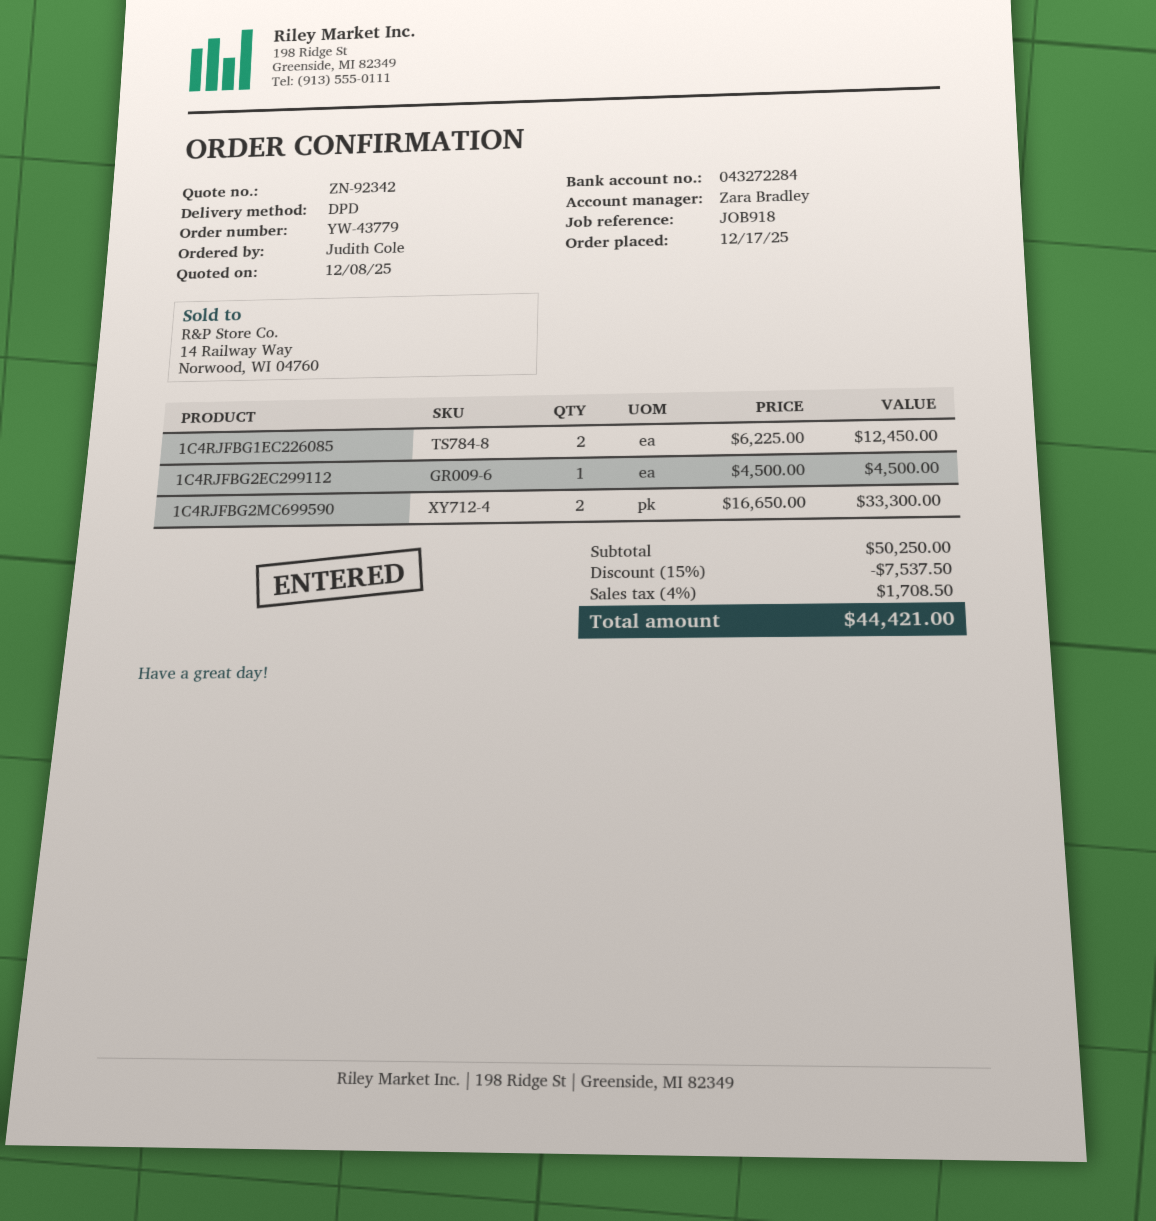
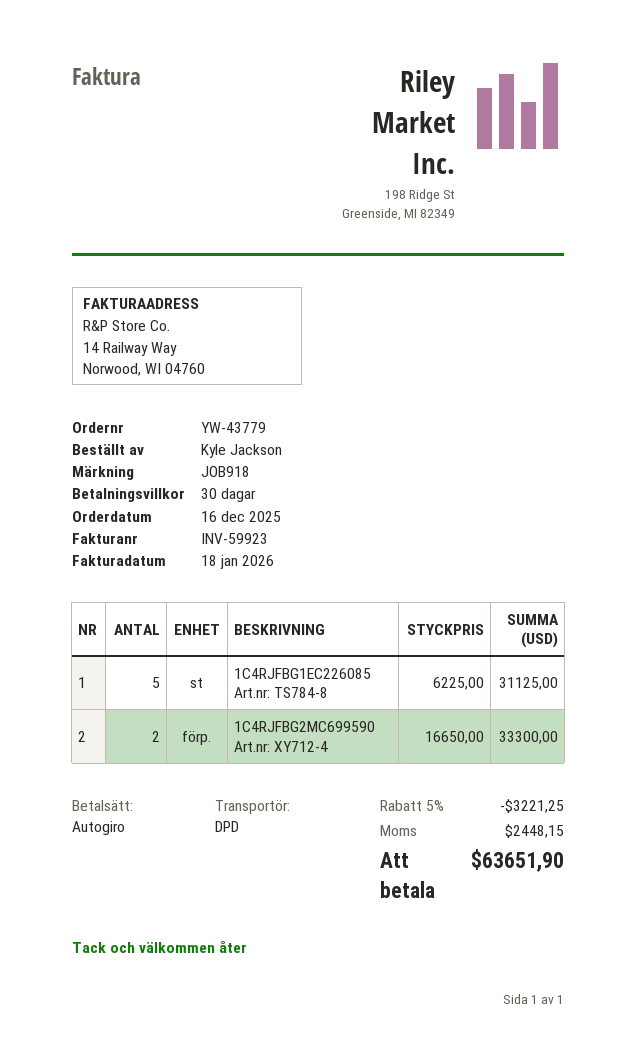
order date: 2025-12-17 -> 2025-12-16
ordered by: Judith Cole -> Kyle Jackson
1C4RJFBG1EC226085: 2 x 6225.00 = 12450.00 -> 5 x 6225.00 = 31125.00
1C4RJFBG2EC299112: 1 x 4500.00 = 4500.00 -> none
discount: 15% = 7537.50 -> 5% = 3221.25
tax: 1708.50 -> 2448.15
total: 44421.00 -> 63651.90

